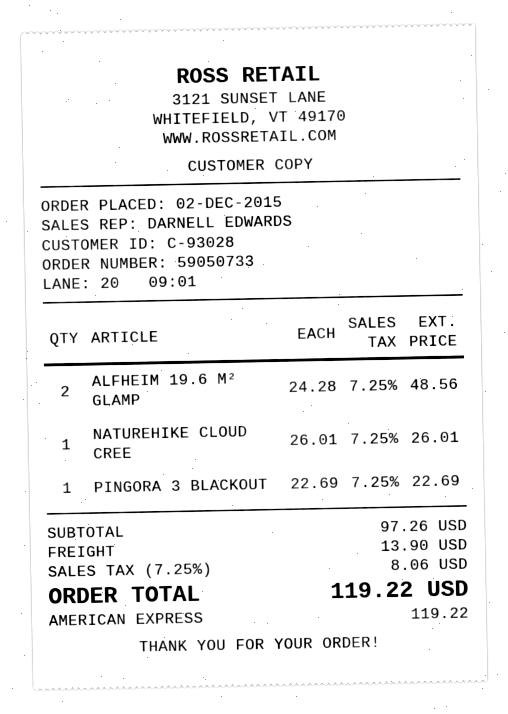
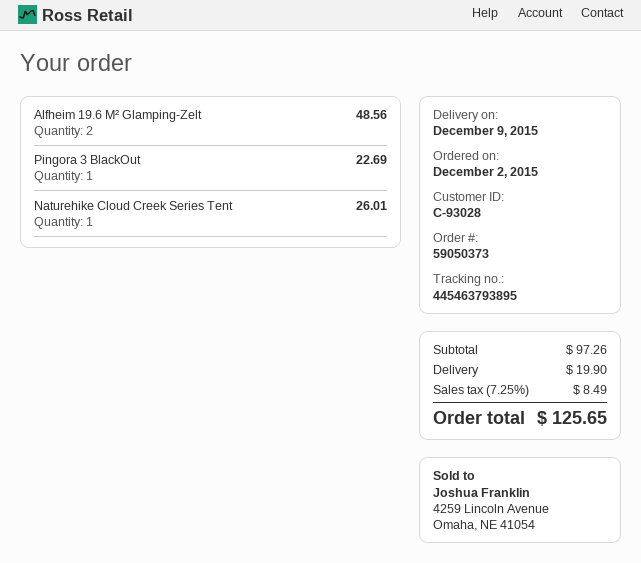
order number: 59050733 -> 59050373
shipping: 13.90 -> 19.90
tax: 7.25% = 8.06 -> 7.25% = 8.49
total: 119.22 -> 125.65

